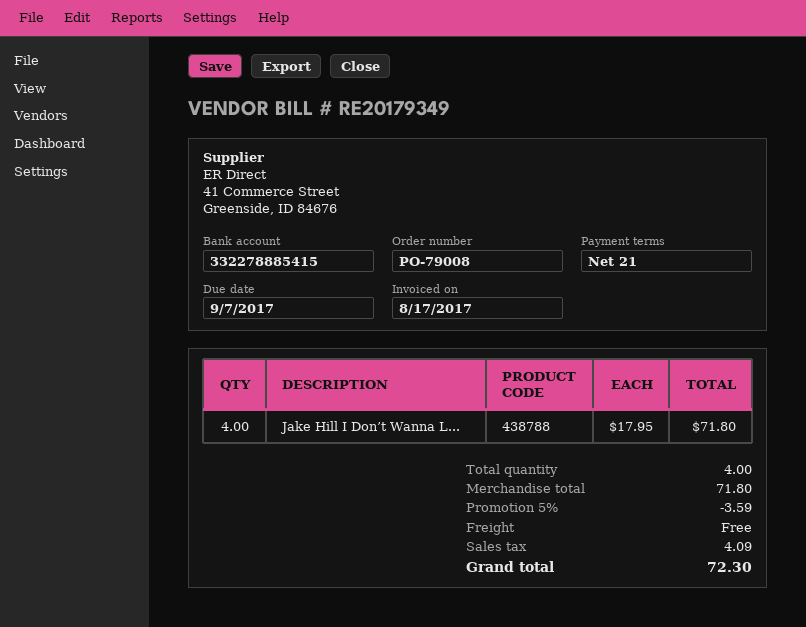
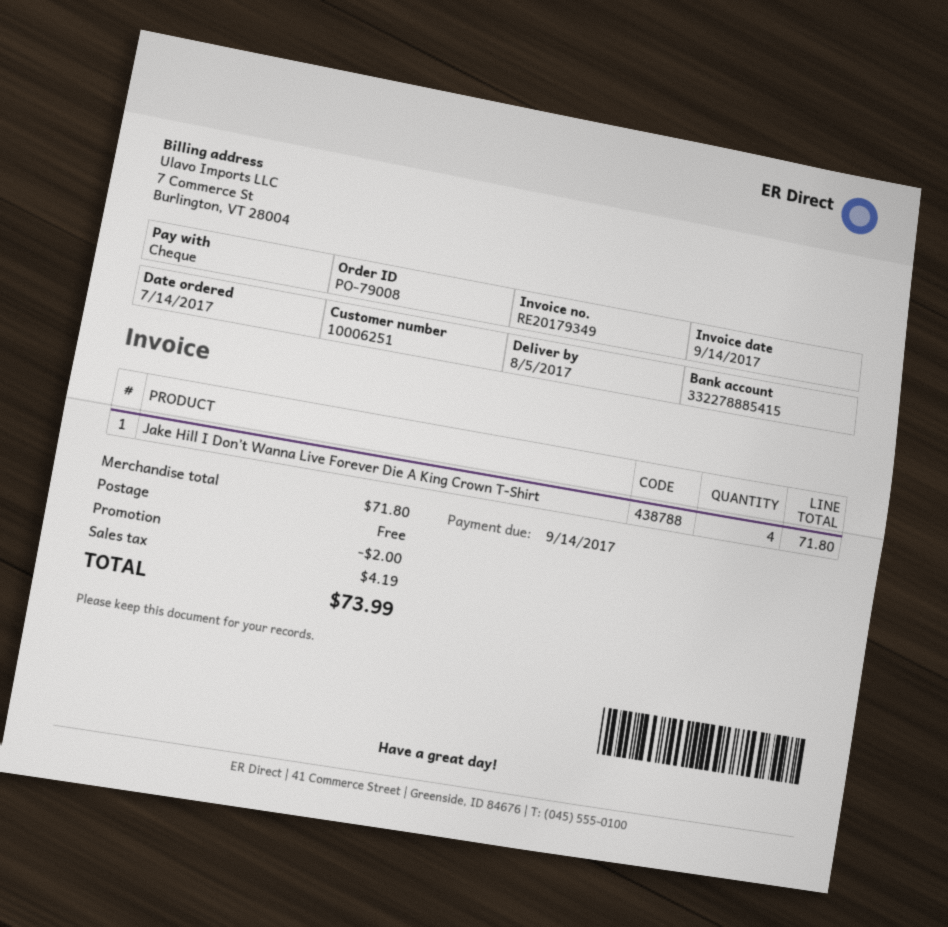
invoice date: 2017-08-17 -> 2017-09-14
due date: 2017-09-07 -> 2017-09-14
discount: 3.59 -> 2.00
tax: 4.09 -> 4.19
total: 72.30 -> 73.99

